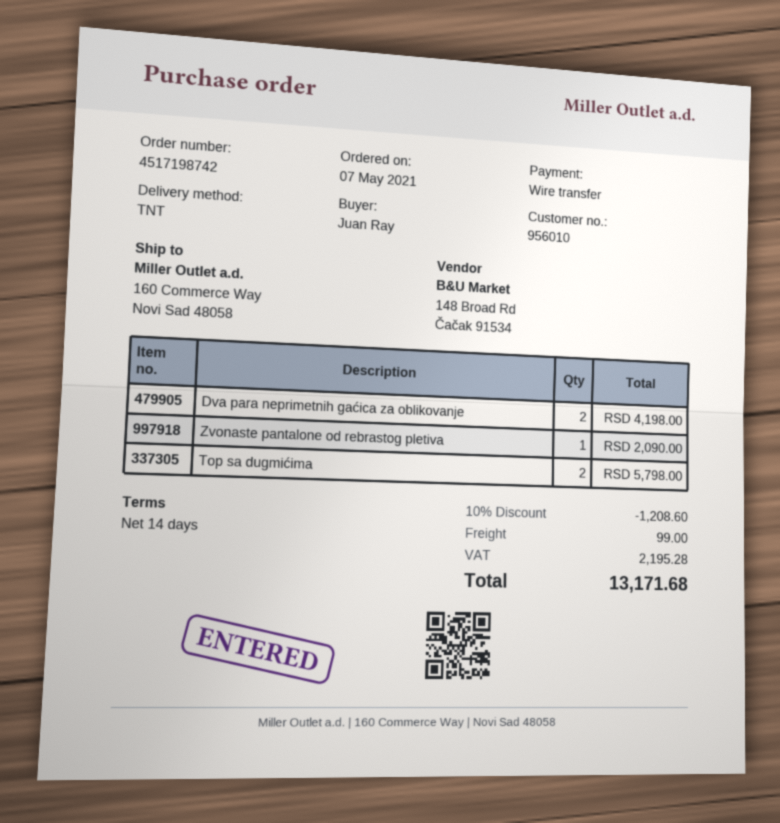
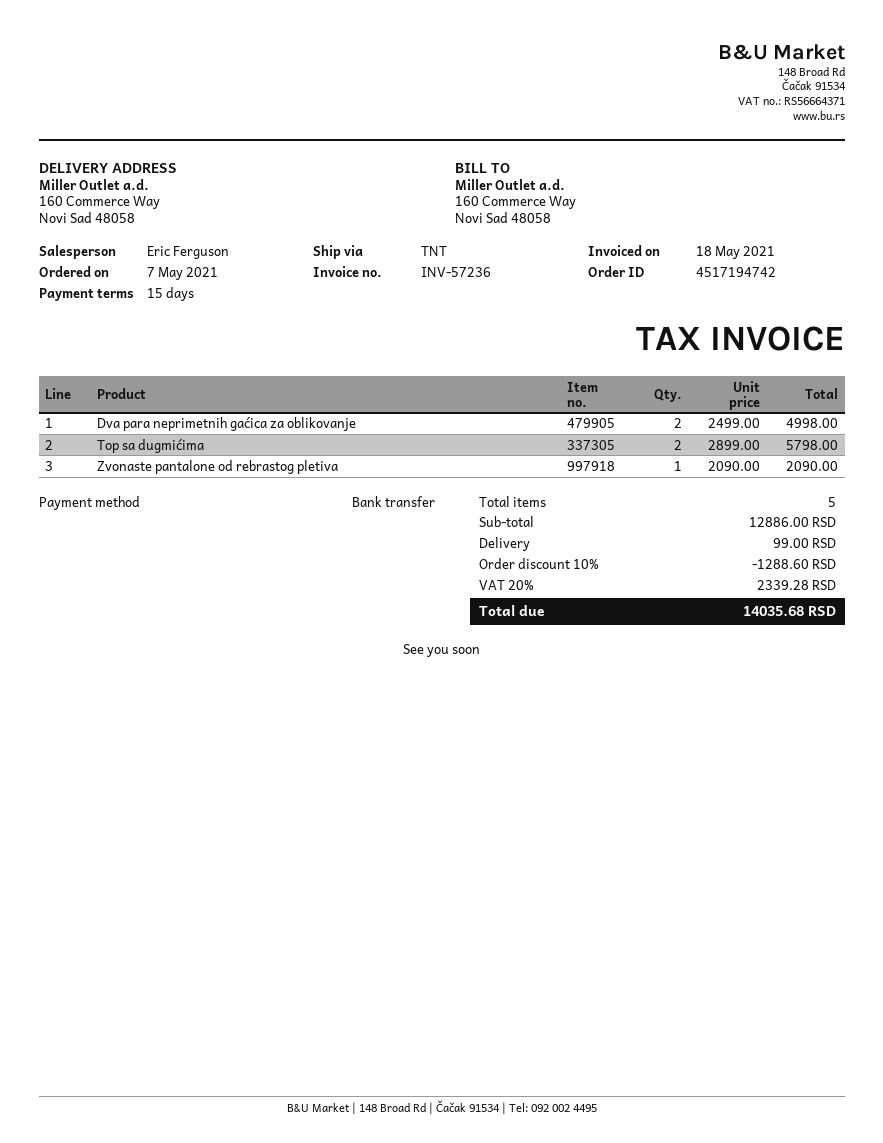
order number: 4517198742 -> 4517194742
payment terms: 14 days -> 15 days
Dva para neprimetnih gaćica za oblikovanje: 2 for 4198.00 -> 2 for 4998.00
discount: 10% = 1208.60 -> 10% = 1288.60
tax: 2195.28 -> 2339.28
total: 13171.68 -> 14035.68

